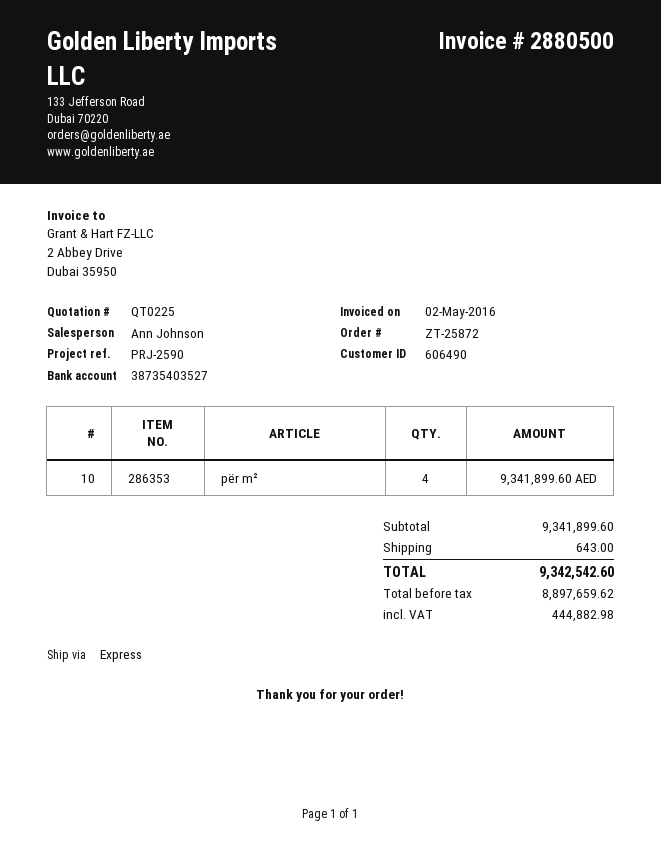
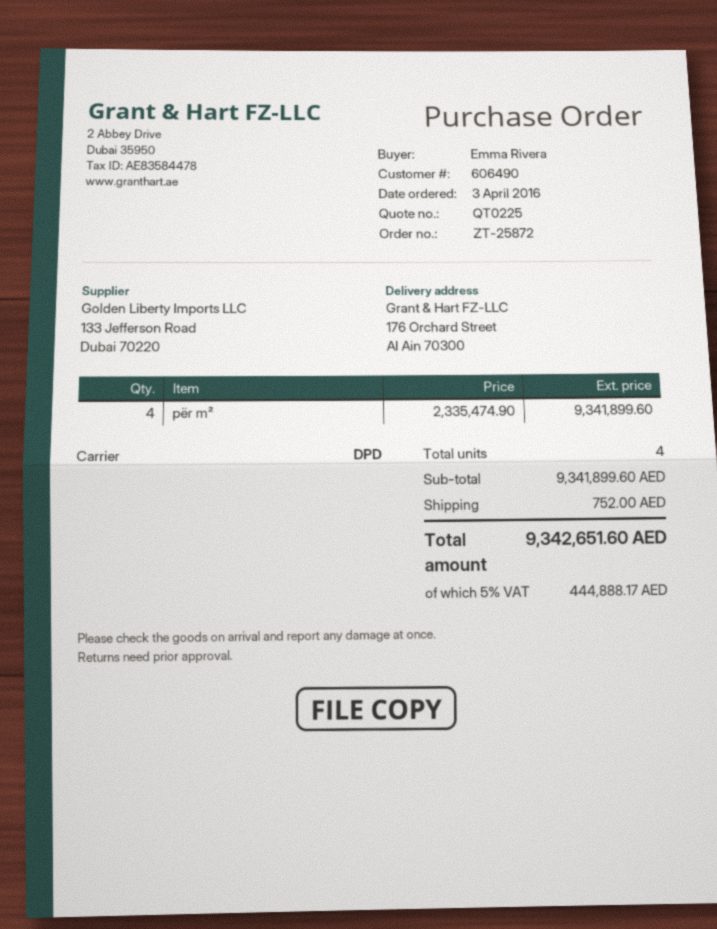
shipping method: express -> DPD
shipping: 643.00 -> 752.00
tax: 444882.98 -> 444888.17
total: 9342542.60 -> 9342651.60

